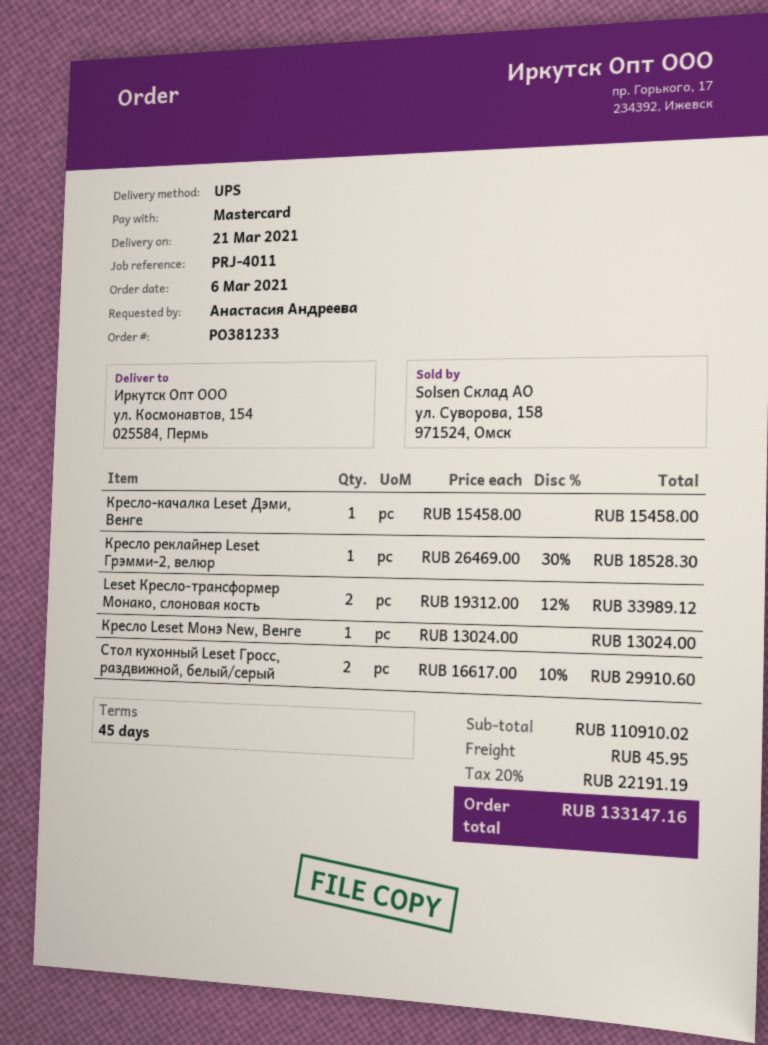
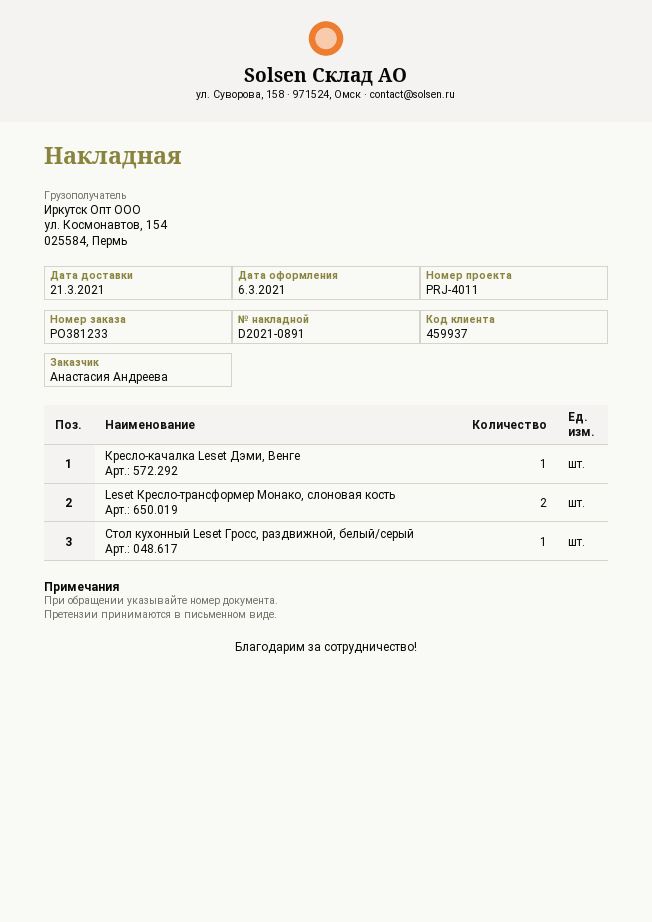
Кресло реклайнер Leset Грэмми-2, велюр: 1 -> none
Кресло Leset Монэ New, Венге: 1 -> none
Стол кухонный Leset Гросс, раздвижной, белый/серый: 2 -> 1

